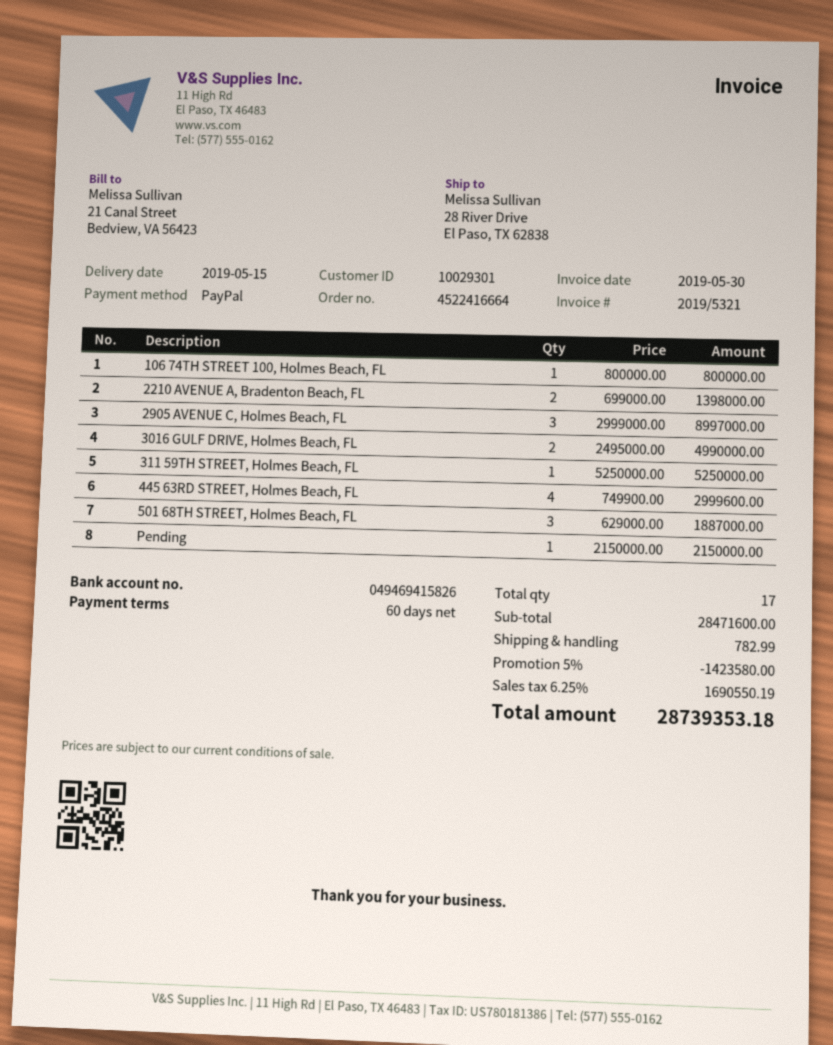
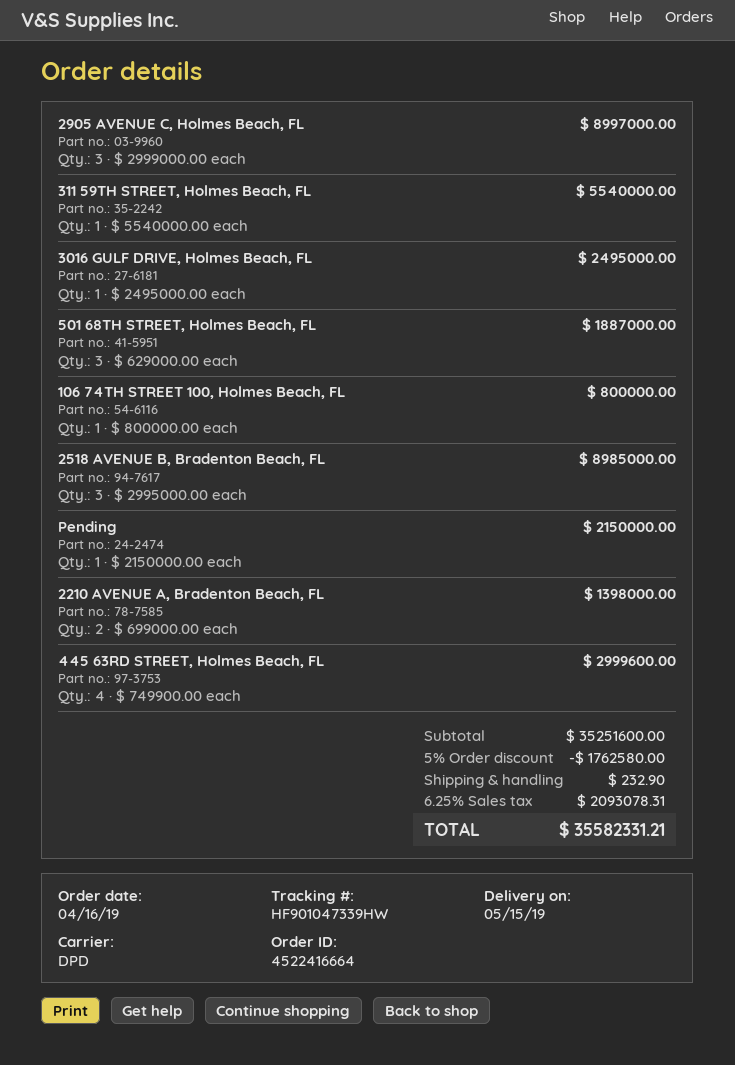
3016 GULF DRIVE, Holmes Beach, FL: 2 x 2495000.00 = 4990000.00 -> 1 x 2495000.00 = 2495000.00
311 59TH STREET, Holmes Beach, FL: 1 x 5250000.00 = 5250000.00 -> 1 x 5540000.00 = 5540000.00
2518 AVENUE B, Bradenton Beach, FL: none -> 3 x 2995000.00 = 8985000.00
subtotal: 28471600.00 -> 35251600.00
discount: 5% = 1423580.00 -> 5% = 1762580.00
shipping: 782.99 -> 232.90
tax: 6.25% = 1690550.19 -> 6.25% = 2093078.31
total: 28739353.18 -> 35582331.21

